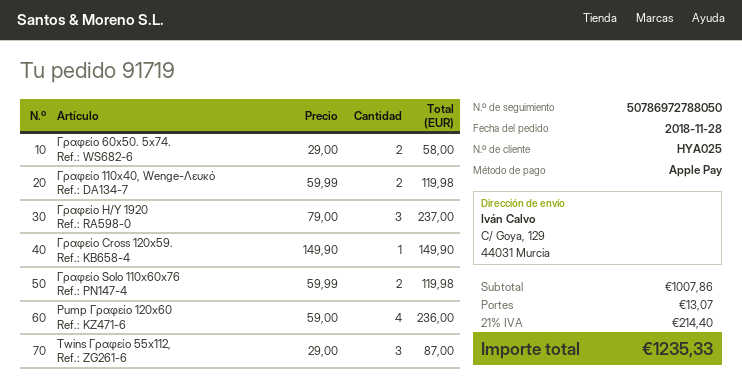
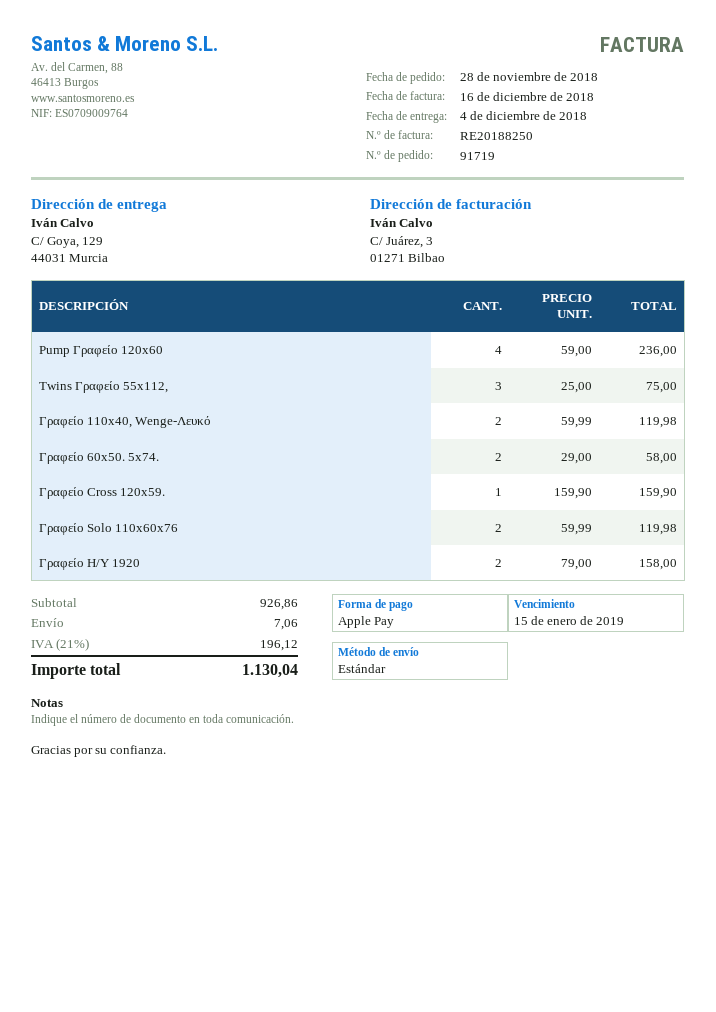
Γραφείο Η/Υ 1920: 3 x 79.00 = 237.00 -> 2 x 79.00 = 158.00
Γραφείο Cross 120x59.: 1 x 149.90 = 149.90 -> 1 x 159.90 = 159.90
Twins Γραφείο 55x112,: 3 x 29.00 = 87.00 -> 3 x 25.00 = 75.00
subtotal: 1007.86 -> 926.86
shipping: 13.07 -> 7.06
tax: 21% = 214.40 -> 21% = 196.12
total: 1235.33 -> 1130.04

